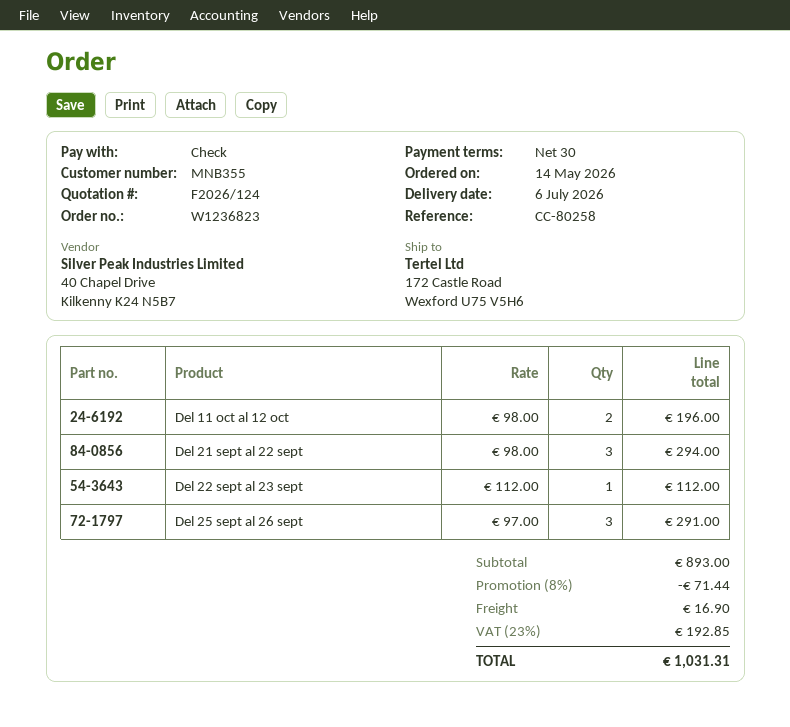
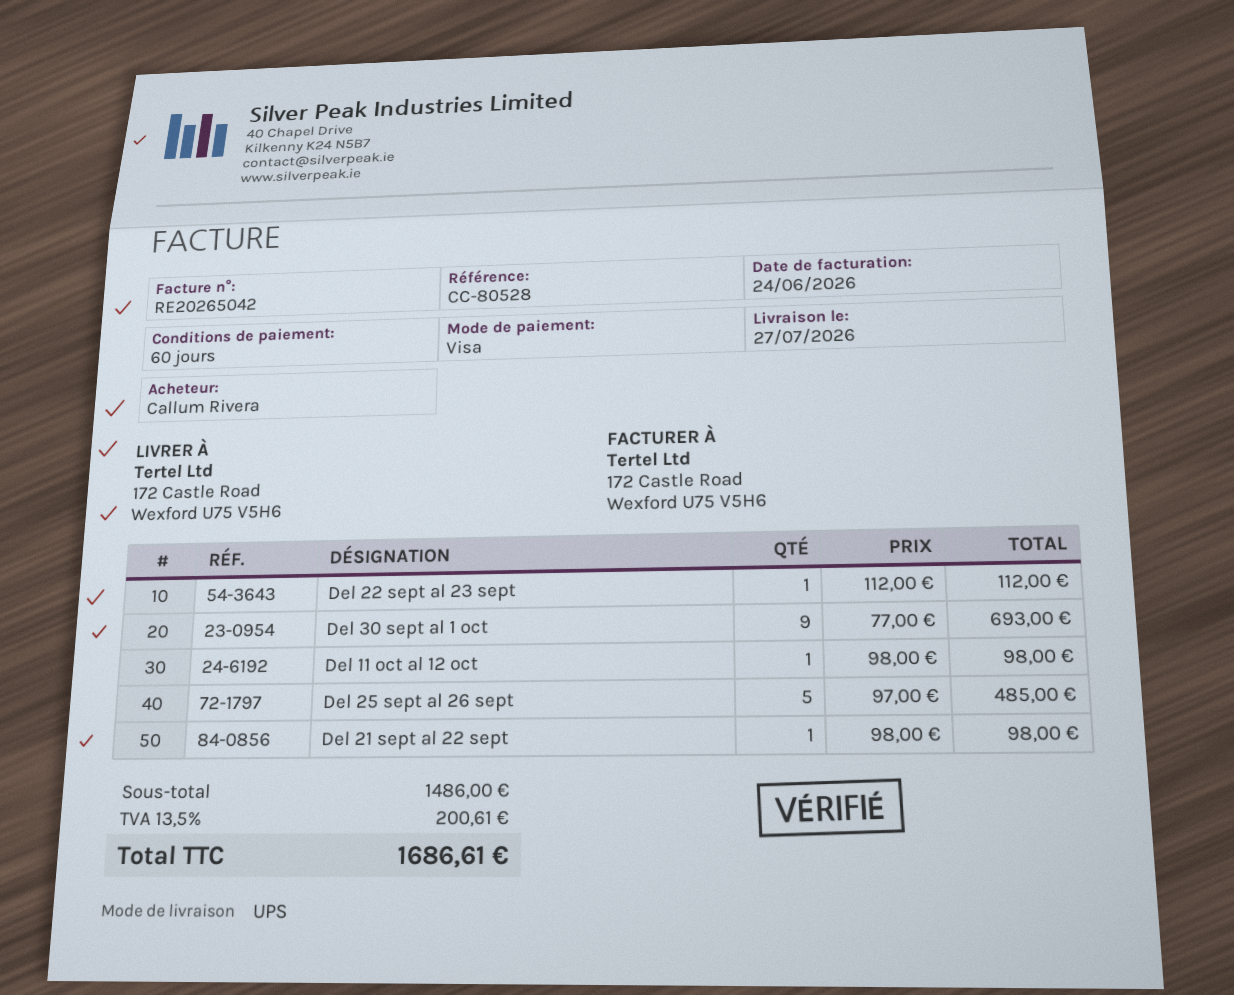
delivery date: 2026-07-06 -> 2026-07-27
payment terms: 30 days -> 60 days
reference: CC-80258 -> CC-80528
payment method: cheque -> Visa
Del 11 oct al 12 oct: 2 x 98.00 = 196.00 -> 1 x 98.00 = 98.00
Del 21 sept al 22 sept: 3 x 98.00 = 294.00 -> 1 x 98.00 = 98.00
Del 25 sept al 26 sept: 3 x 97.00 = 291.00 -> 5 x 97.00 = 485.00
Del 30 sept al 1 oct: none -> 9 x 77.00 = 693.00
subtotal: 893.00 -> 1486.00
discount: 8% = 71.44 -> none
shipping: 16.90 -> none
tax: 23% = 192.85 -> 13.5% = 200.61
total: 1031.31 -> 1686.61

